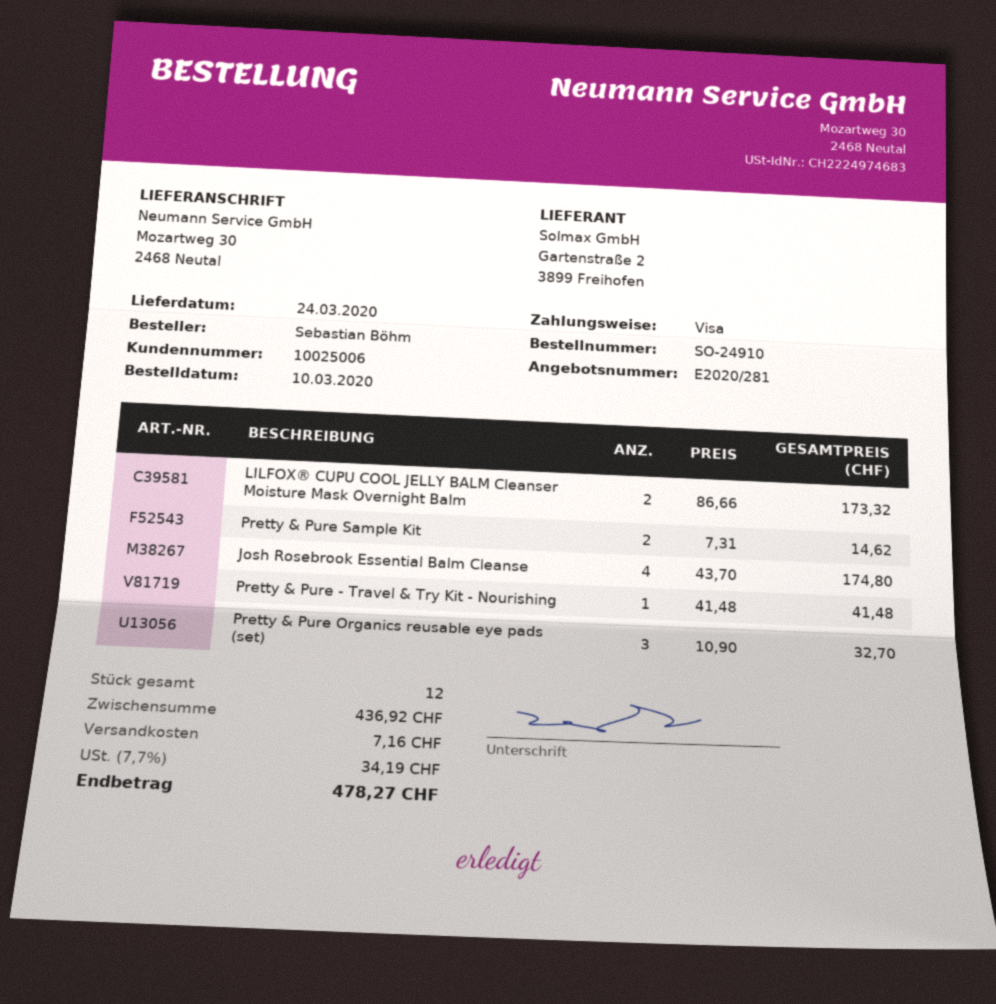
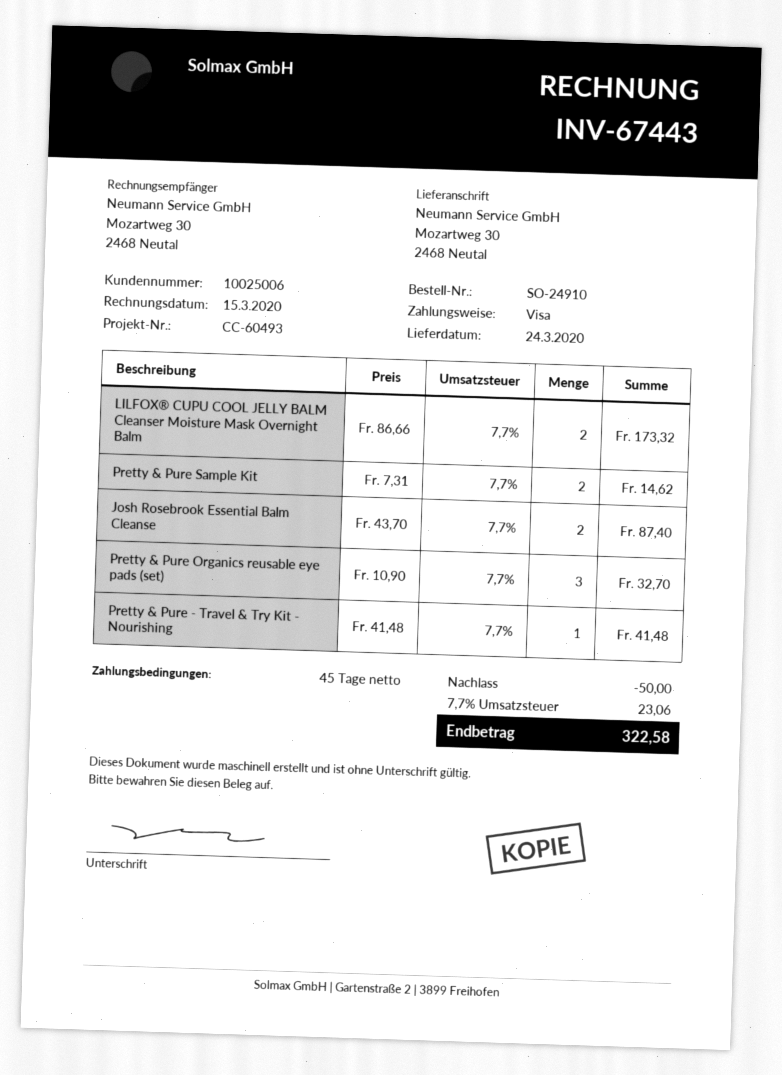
Josh Rosebrook Essential Balm Cleanse: 4 x 43.70 = 174.80 -> 2 x 43.70 = 87.40
discount: none -> 50.00
shipping: 7.16 -> none
tax: 7.7% = 34.19 -> 7.7% = 23.06
total: 478.27 -> 322.58

